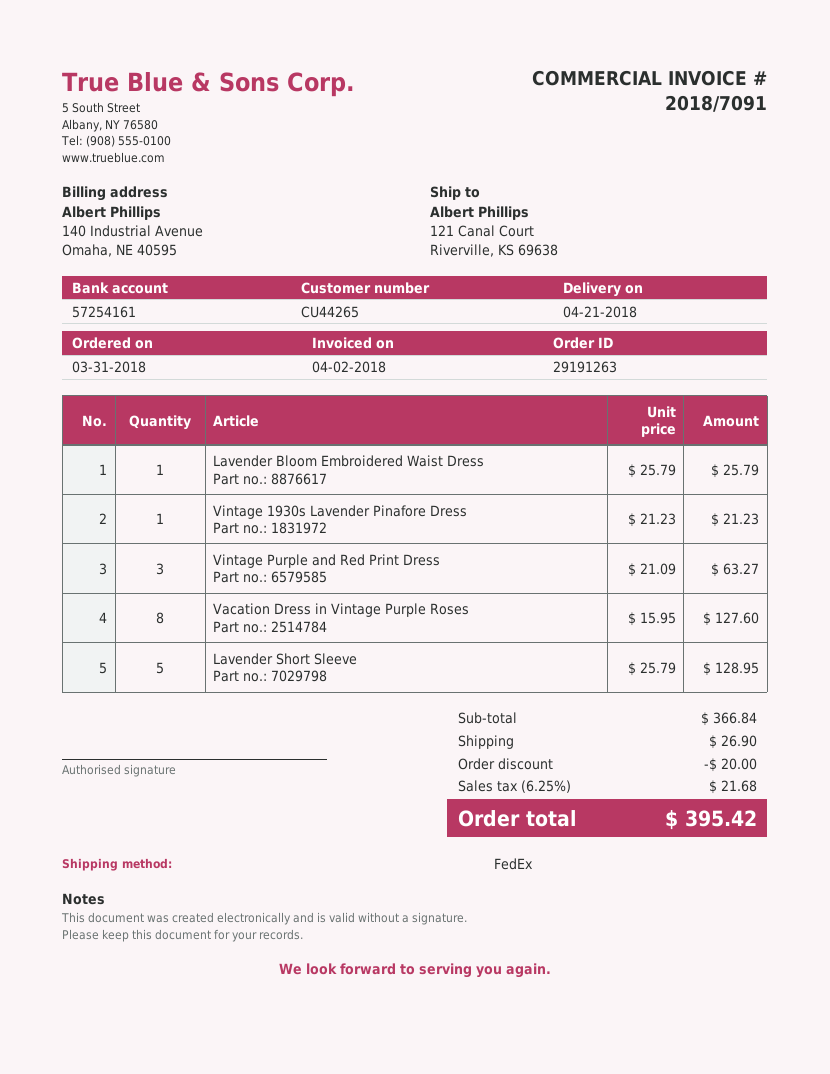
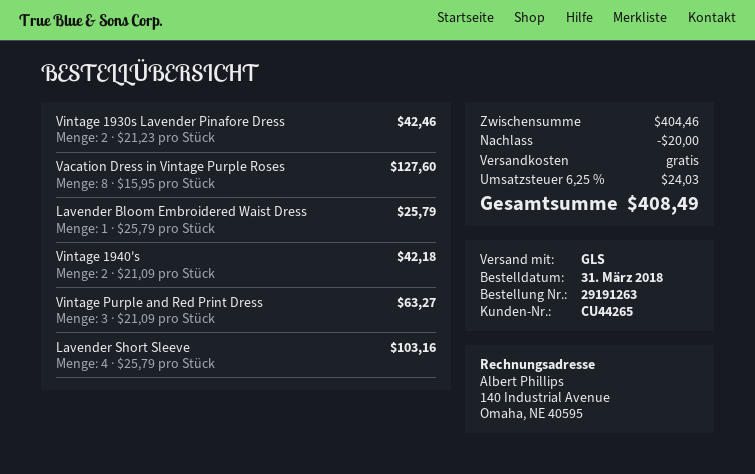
shipping method: FedEx -> GLS
Vintage 1930s Lavender Pinafore Dress: 1 x 21.23 = 21.23 -> 2 x 21.23 = 42.46
Lavender Short Sleeve: 5 x 25.79 = 128.95 -> 4 x 25.79 = 103.16
Vintage 1940's: none -> 2 x 21.09 = 42.18
subtotal: 366.84 -> 404.46
shipping: 26.90 -> 0.00
tax: 6.25% = 21.68 -> 6.25% = 24.03
total: 395.42 -> 408.49

